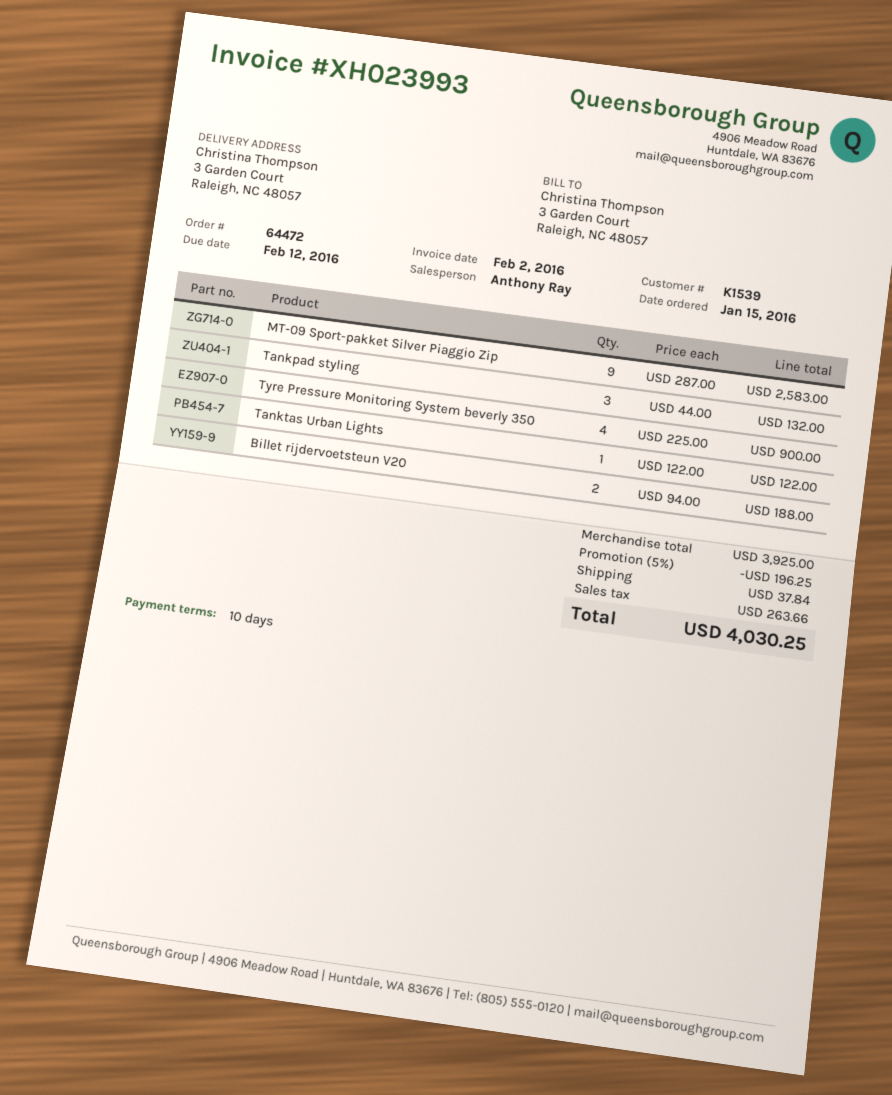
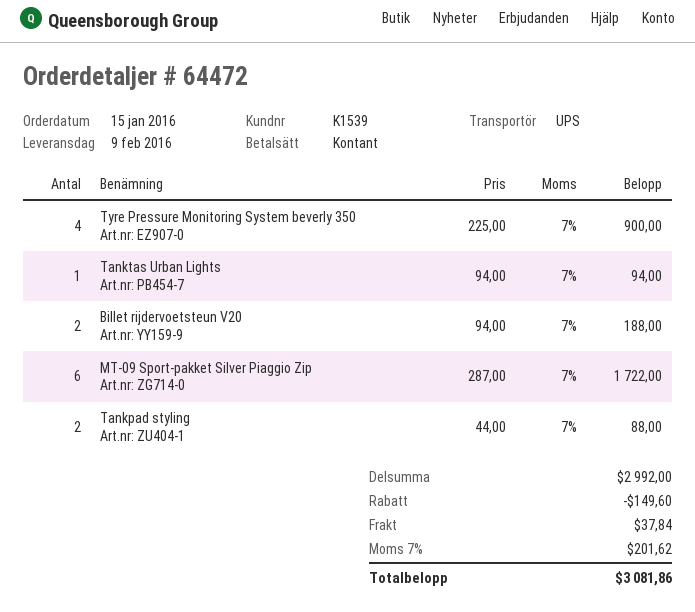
MT-09 Sport-pakket Silver Piaggio Zip: 9 x 287.00 = 2583.00 -> 6 x 287.00 = 1722.00
Tankpad styling: 3 x 44.00 = 132.00 -> 2 x 44.00 = 88.00
Tanktas Urban Lights: 1 x 122.00 = 122.00 -> 1 x 94.00 = 94.00
subtotal: 3925.00 -> 2992.00
discount: 196.25 -> 149.60
tax: 263.66 -> 201.62
total: 4030.25 -> 3081.86

